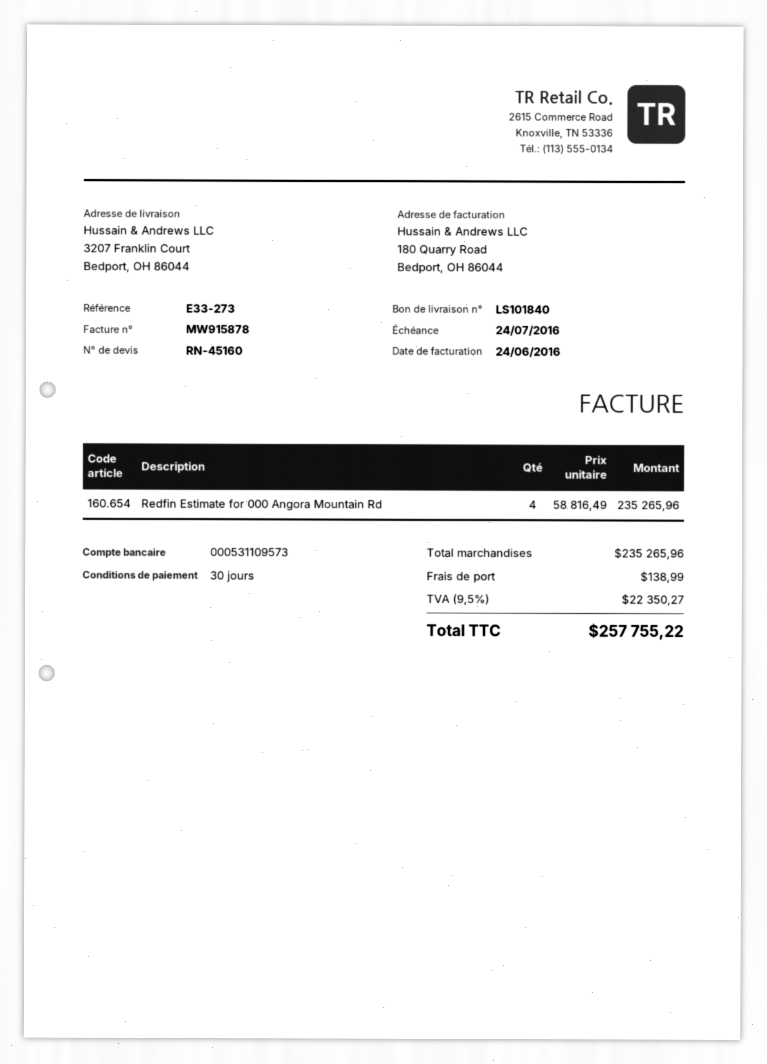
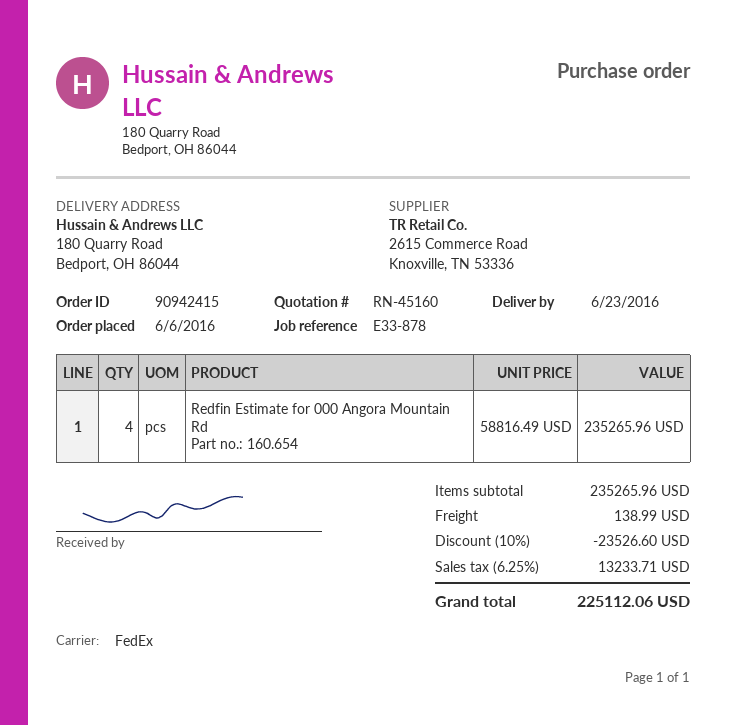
reference: E33-273 -> E33-878
ship to: 3207 Franklin Court, Bedport, OH 86044 -> 180 Quarry Road, Bedport, OH 86044
discount: none -> 10% = 23526.60
tax: 9.5% = 22350.27 -> 6.25% = 13233.71
total: 257755.22 -> 225112.06

